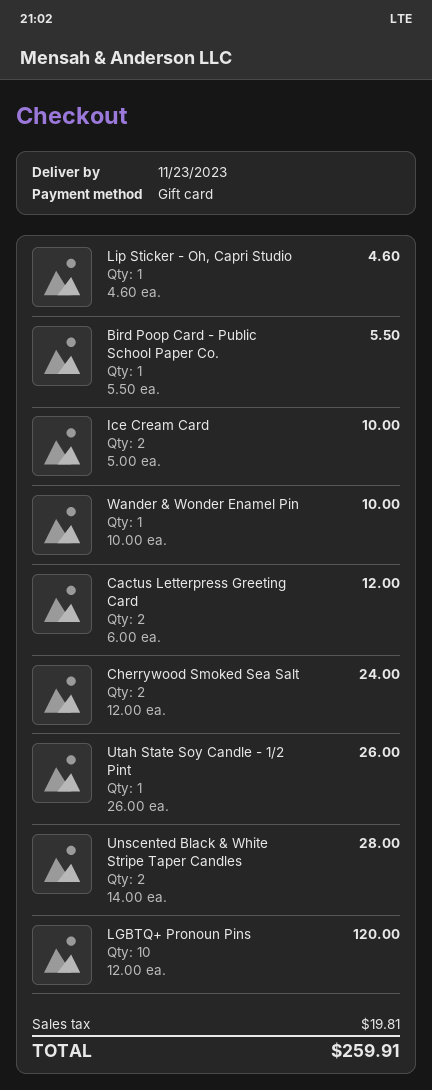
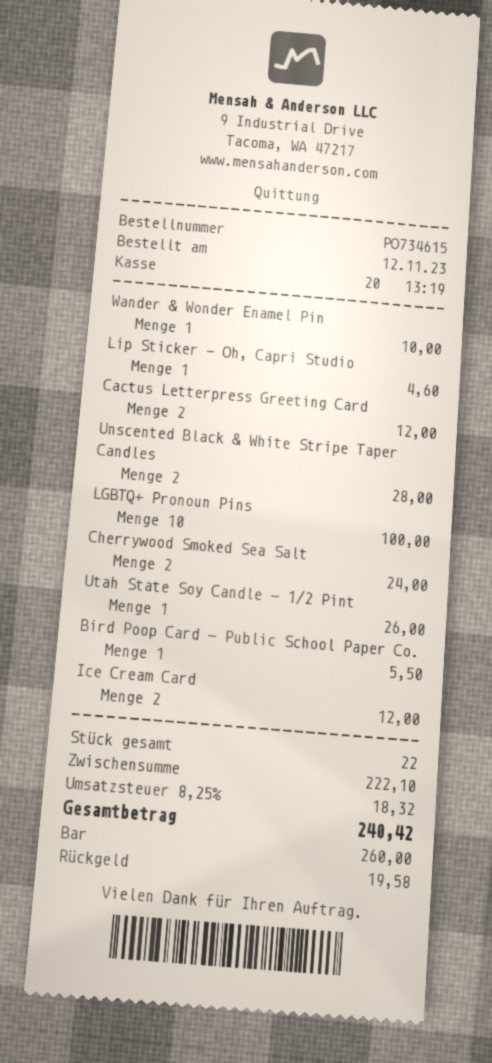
payment method: gift card -> cash
Ice Cream Card: 2 for 10.00 -> 2 for 12.00
LGBTQ+ Pronoun Pins: 10 for 120.00 -> 10 for 100.00
tax: 19.81 -> 18.32
total: 259.91 -> 240.42

